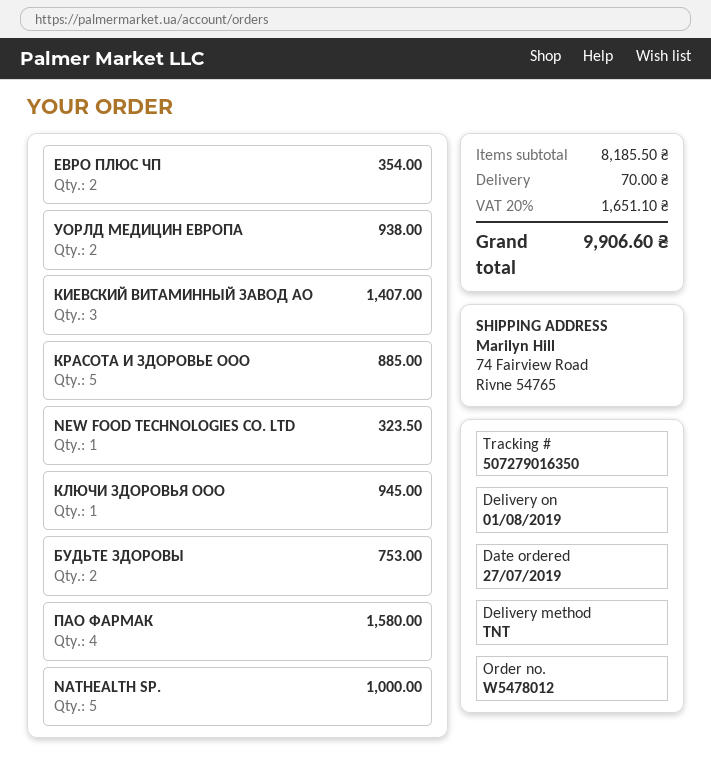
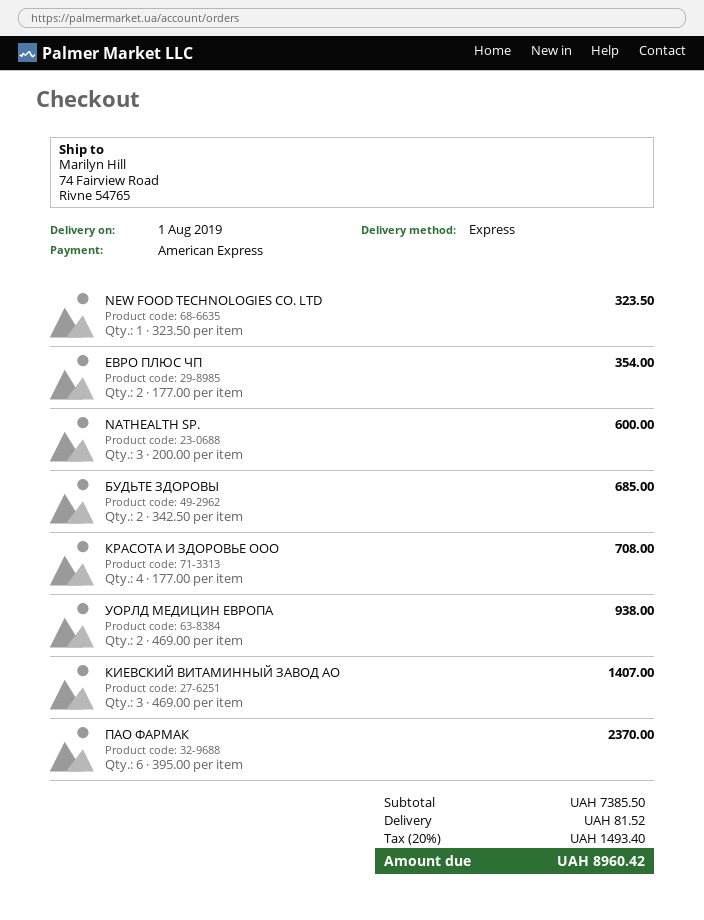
shipping method: TNT -> express
КРАСОТА И ЗДОРОВЬЕ ООО: 5 for 885.00 -> 4 for 708.00
КЛЮЧИ ЗДОРОВЬЯ ООО: 1 for 945.00 -> none
БУДЬТЕ ЗДОРОВЫ: 2 for 753.00 -> 2 for 685.00
ПАО ФАРМАК: 4 for 1580.00 -> 6 for 2370.00
NATHEALTH SP.: 5 for 1000.00 -> 3 for 600.00
subtotal: 8185.50 -> 7385.50
shipping: 70.00 -> 81.52
tax: 20% = 1651.10 -> 20% = 1493.40
total: 9906.60 -> 8960.42

